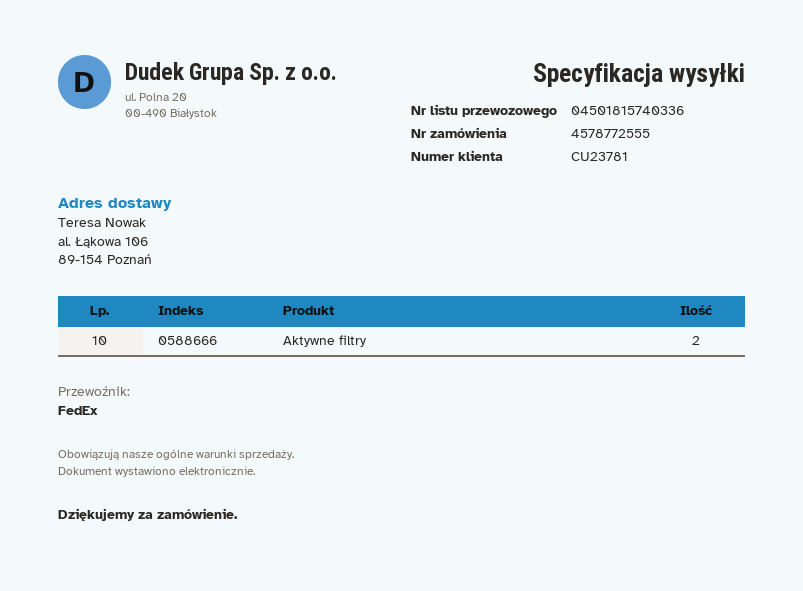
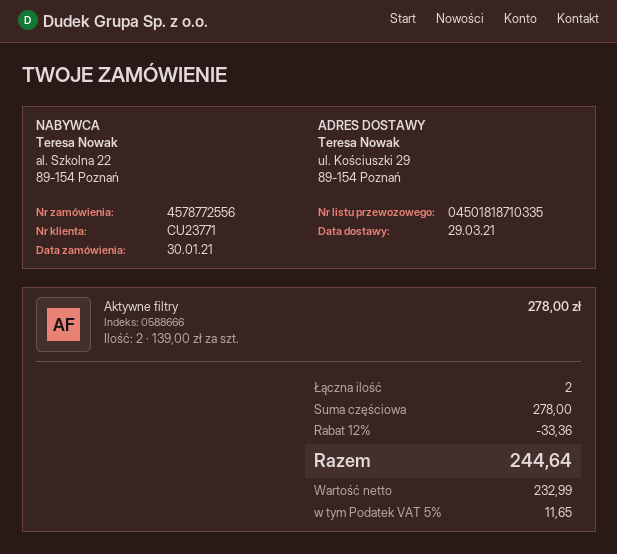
order number: 4578772555 -> 4578772556
customer number: CU23781 -> CU23771
tracking number: 04501815740336 -> 04501818710335
ship to: al. Łąkowa 106, 89-154 Poznań -> ul. Kościuszki 29, 89-154 Poznań

